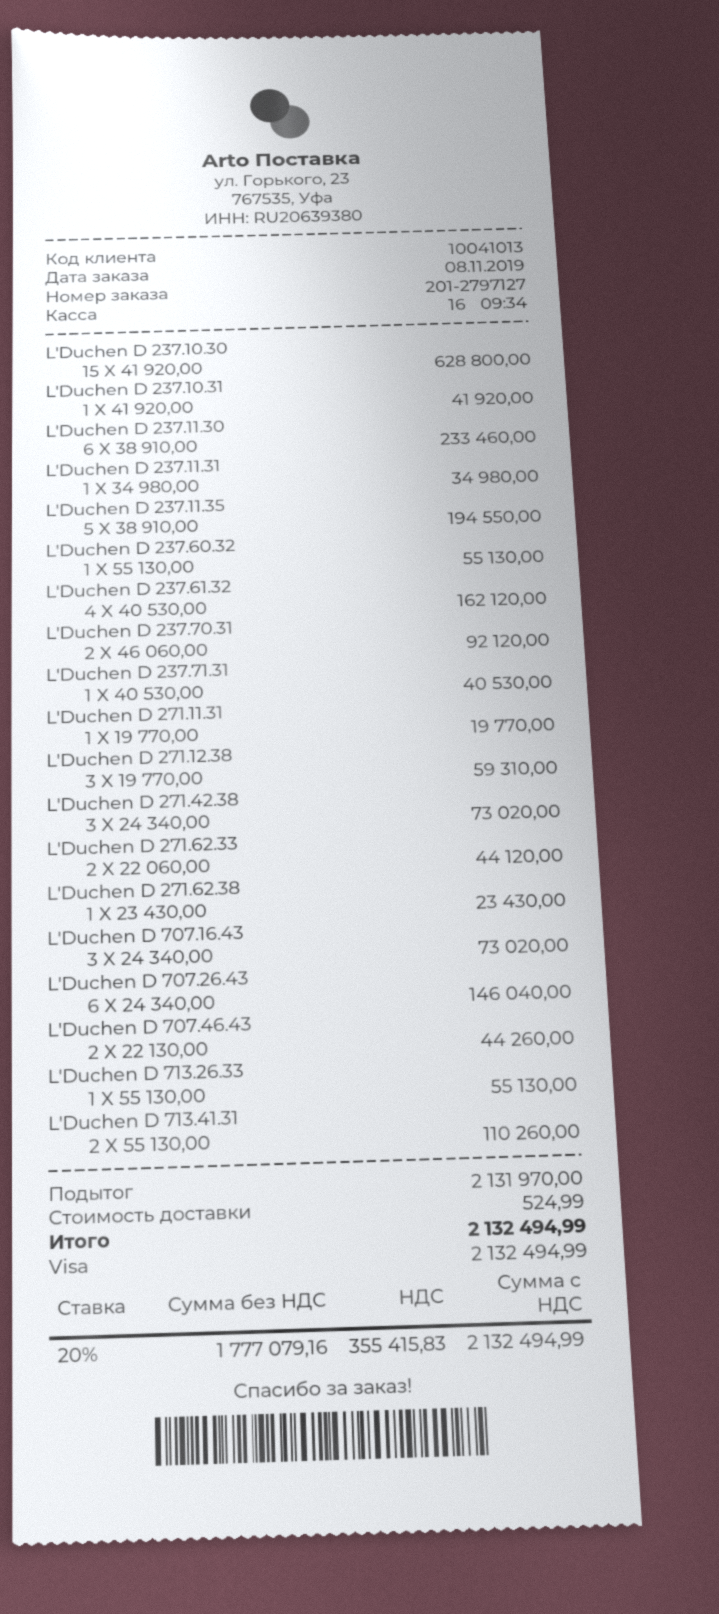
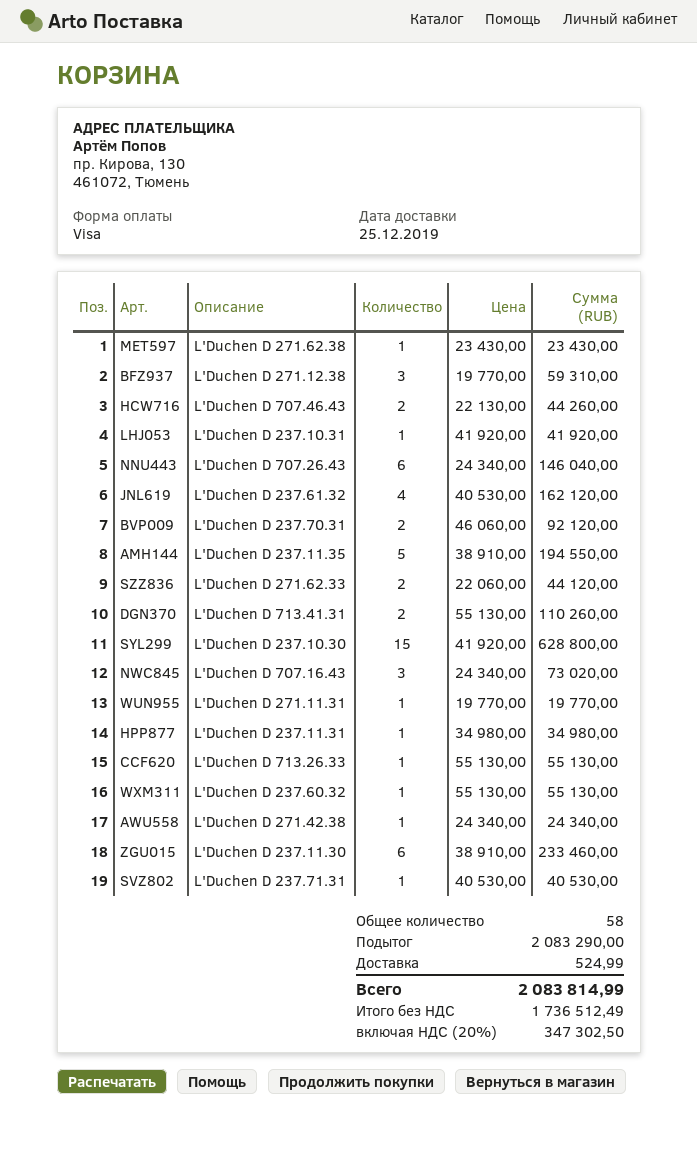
L'Duchen D 271.42.38: 3 x 24340.00 = 73020.00 -> 1 x 24340.00 = 24340.00
subtotal: 2131970.00 -> 2083290.00
net: 1777079.16 -> 1736512.49
tax: 20% = 355415.83 -> 20% = 347302.50
total: 2132494.99 -> 2083814.99

